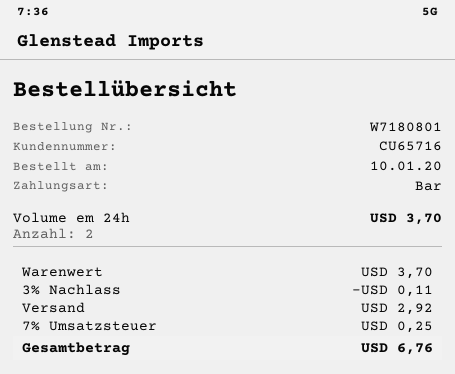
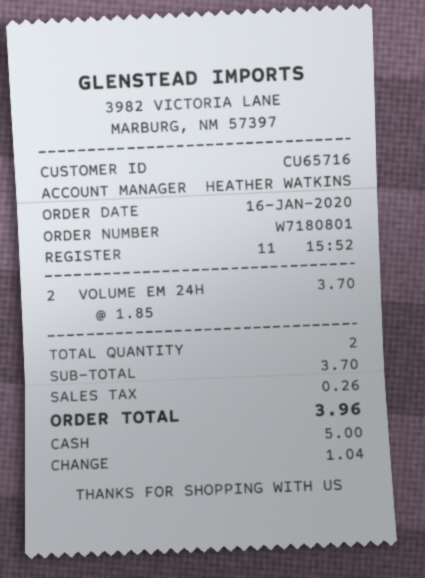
order date: 2020-01-10 -> 2020-01-16
discount: 3% = 0.11 -> none
shipping: 2.92 -> none
tax: 0.25 -> 0.26
total: 6.76 -> 3.96

